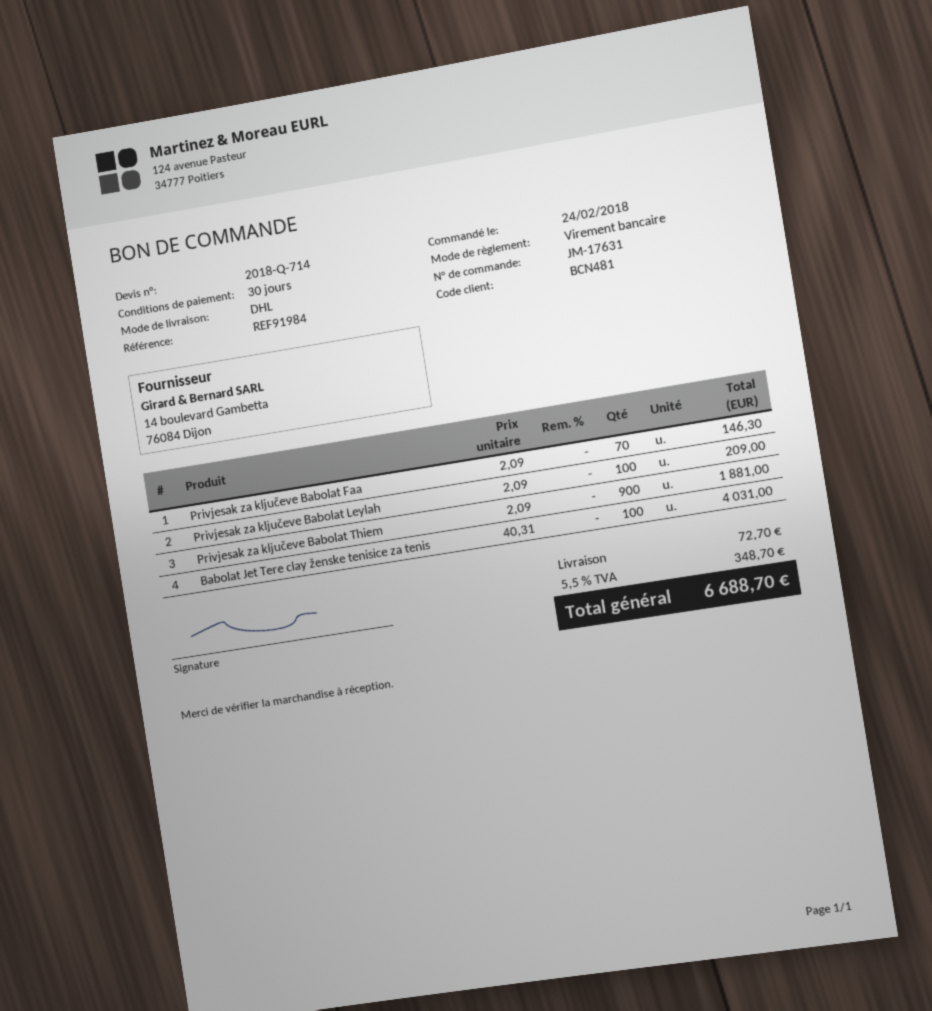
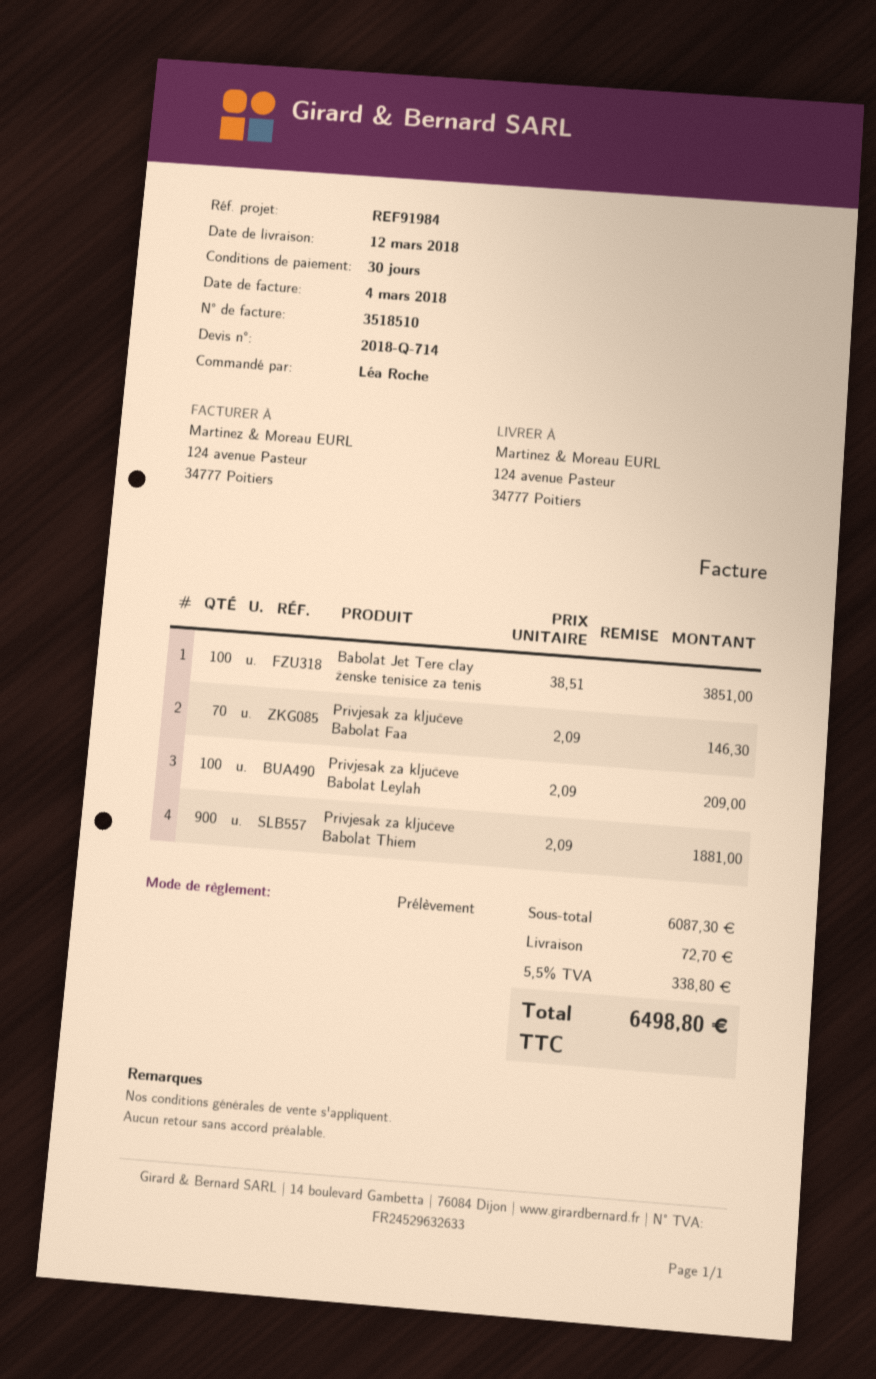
payment method: bank transfer -> direct debit
Babolat Jet Tere clay ženske tenisice za tenis: 100 x 40.31 = 4031.00 -> 100 x 38.51 = 3851.00
tax: 5.5% = 348.70 -> 5.5% = 338.80
total: 6688.70 -> 6498.80

